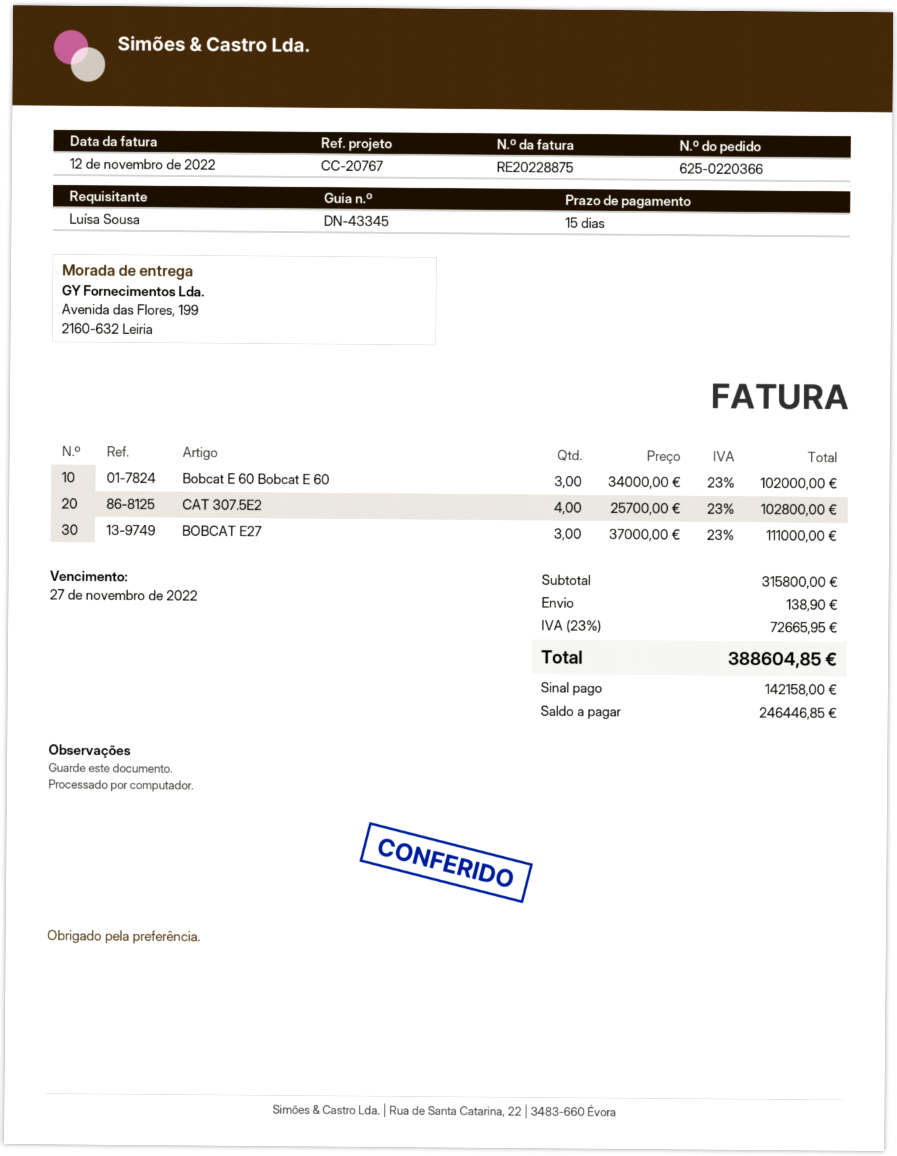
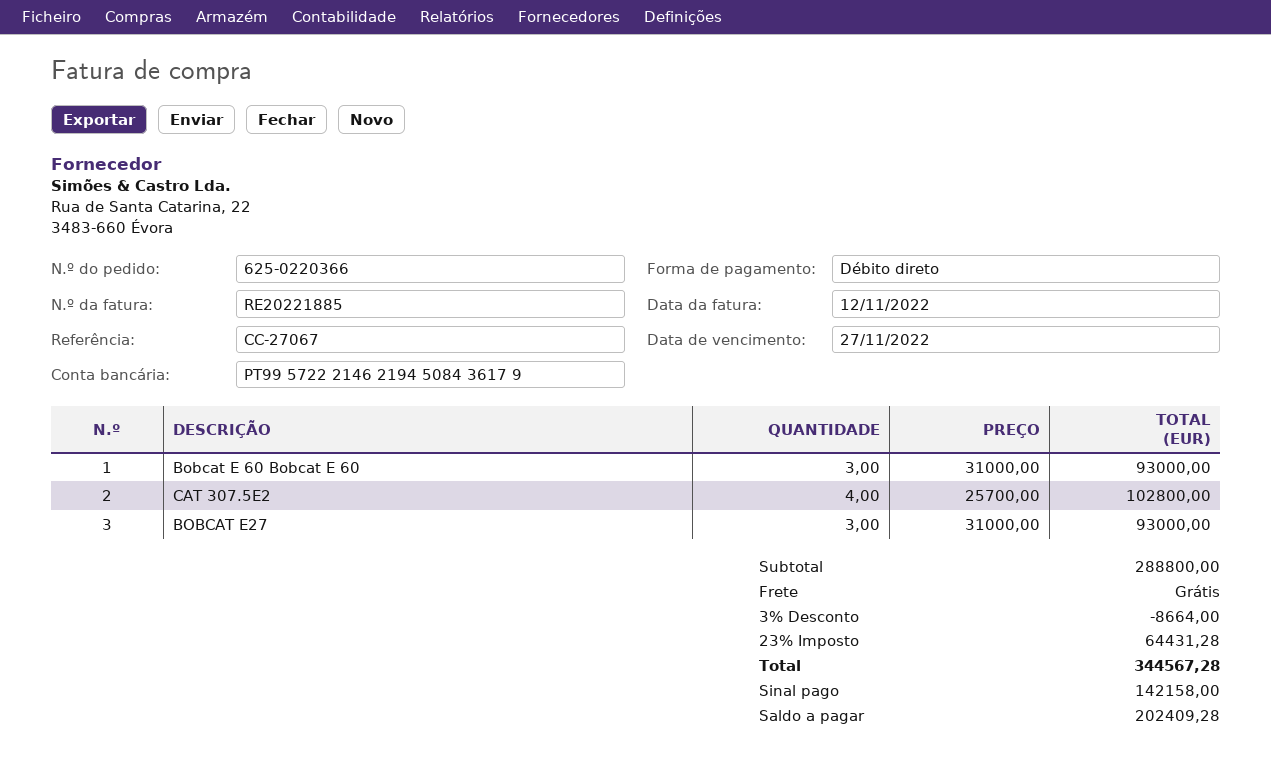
invoice number: RE20228875 -> RE20221885
reference: CC-20767 -> CC-27067
Bobcat E 60 Bobcat E 60: 3 x 34000.00 = 102000.00 -> 3 x 31000.00 = 93000.00
BOBCAT E27: 3 x 37000.00 = 111000.00 -> 3 x 31000.00 = 93000.00
subtotal: 315800.00 -> 288800.00
discount: none -> 3% = 8664.00
shipping: 138.90 -> 0.00
tax: 23% = 72665.95 -> 23% = 64431.28
total: 388604.85 -> 344567.28
balance: 246446.85 -> 202409.28

